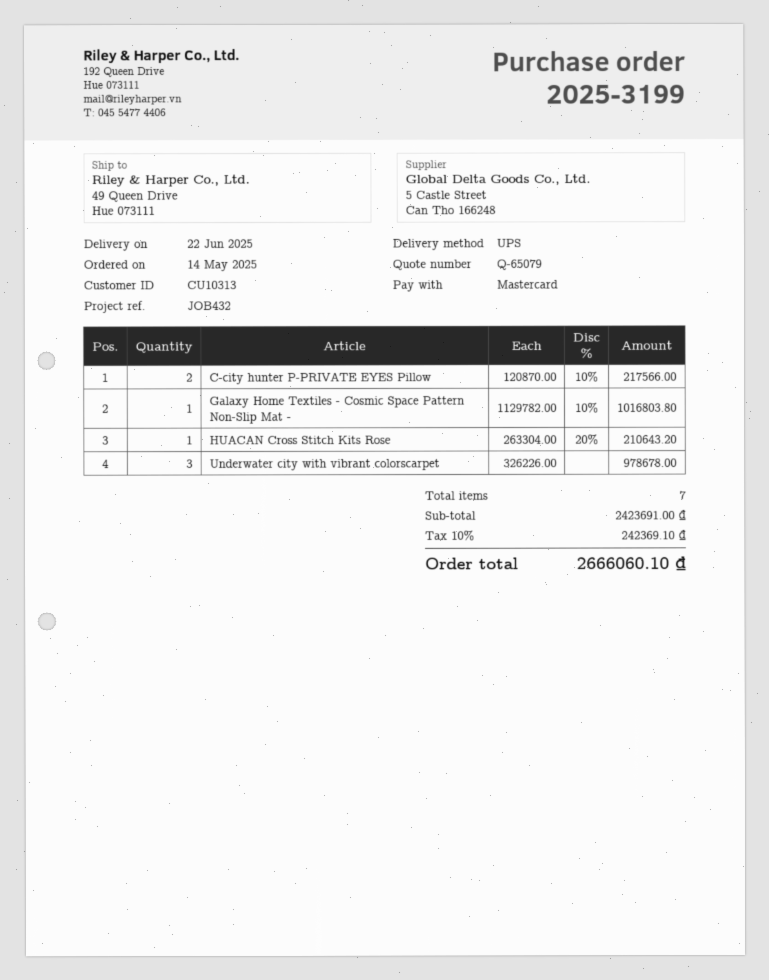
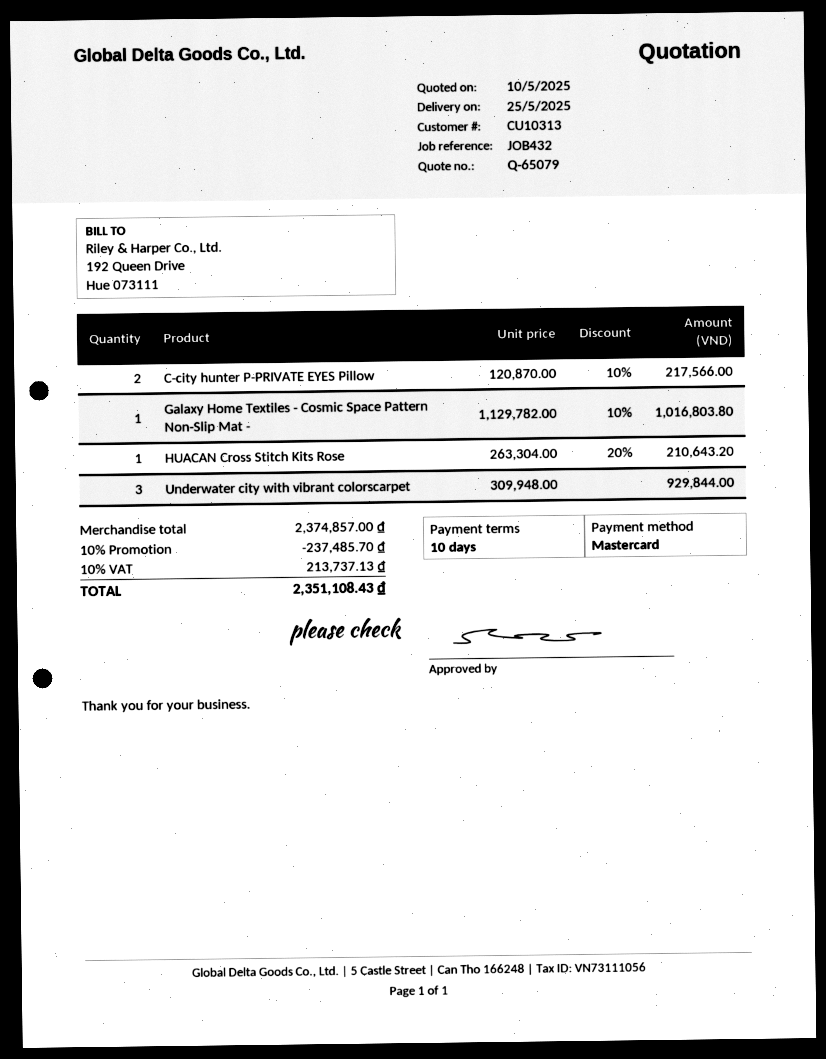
delivery date: 2025-06-22 -> 2025-05-25
Underwater city with vibrant colorscarpet: 3 x 326226.00 = 978678.00 -> 3 x 309948.00 = 929844.00
subtotal: 2423691.00 -> 2374857.00
discount: none -> 10% = 237485.70
tax: 10% = 242369.10 -> 10% = 213737.13
total: 2666060.10 -> 2351108.43

